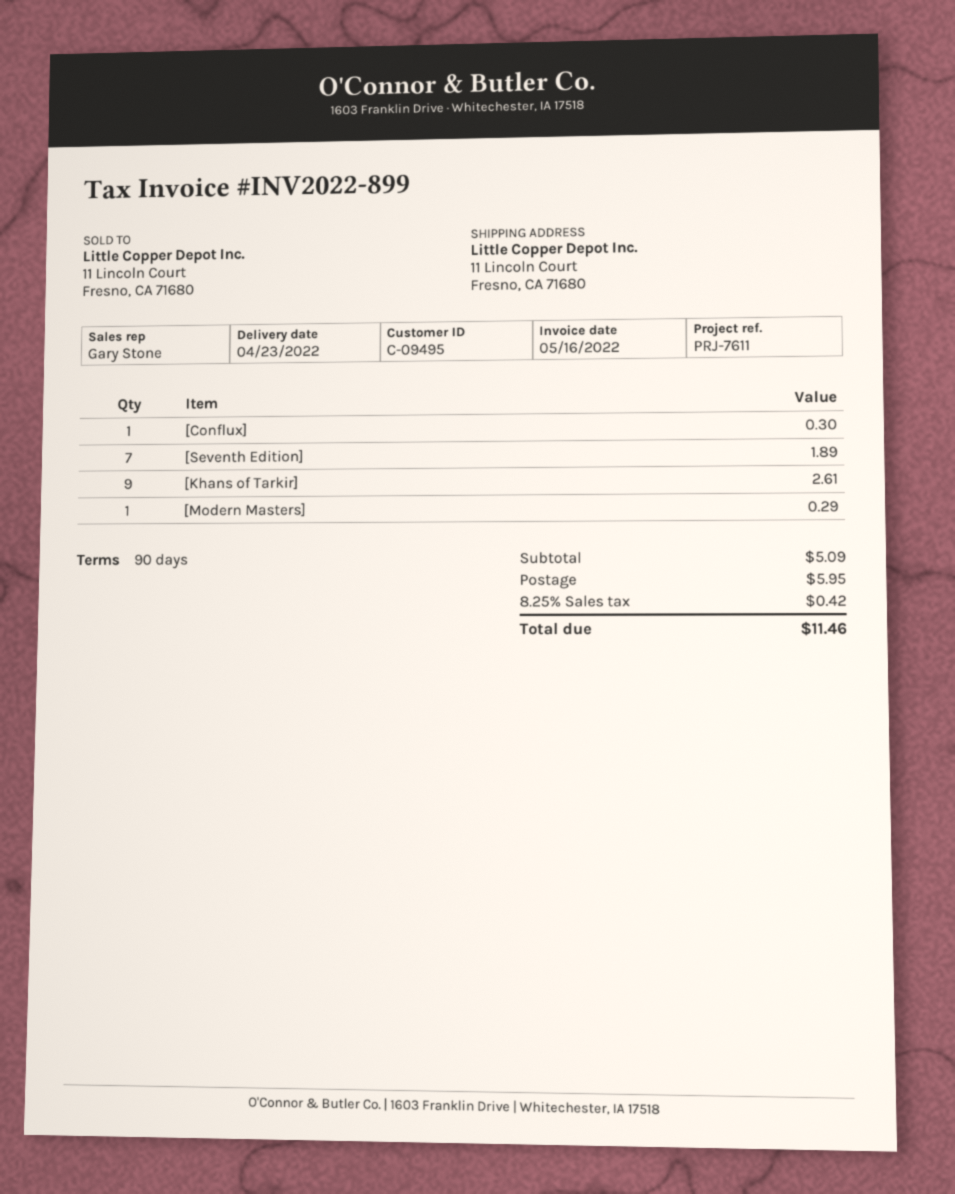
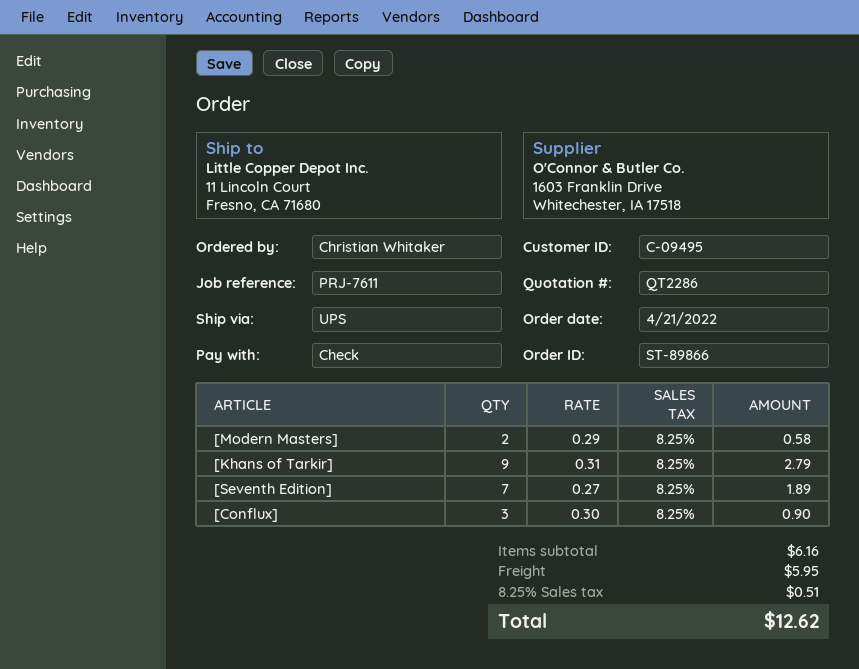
[Conflux]: 1 for 0.30 -> 3 for 0.90
[Khans of Tarkir]: 9 for 2.61 -> 9 for 2.79
[Modern Masters]: 1 for 0.29 -> 2 for 0.58
subtotal: 5.09 -> 6.16
tax: 8.25% = 0.42 -> 8.25% = 0.51
total: 11.46 -> 12.62

